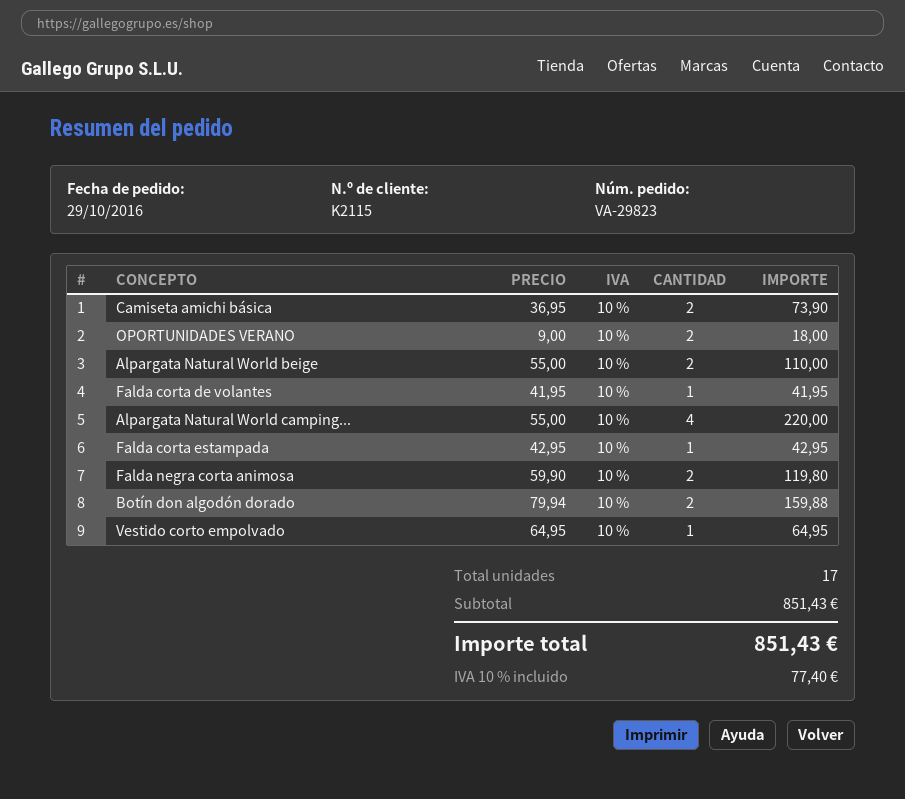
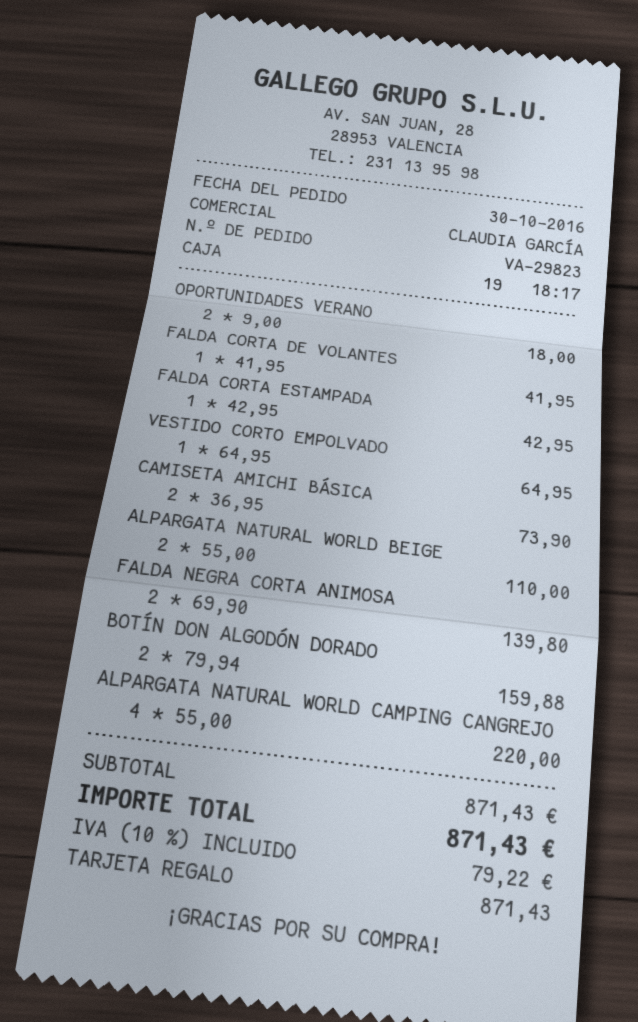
order date: 2016-10-29 -> 2016-10-30
Falda negra corta animosa: 2 x 59.90 = 119.80 -> 2 x 69.90 = 139.80
subtotal: 851.43 -> 871.43
tax: 10% = 77.40 -> 10% = 79.22
total: 851.43 -> 871.43

